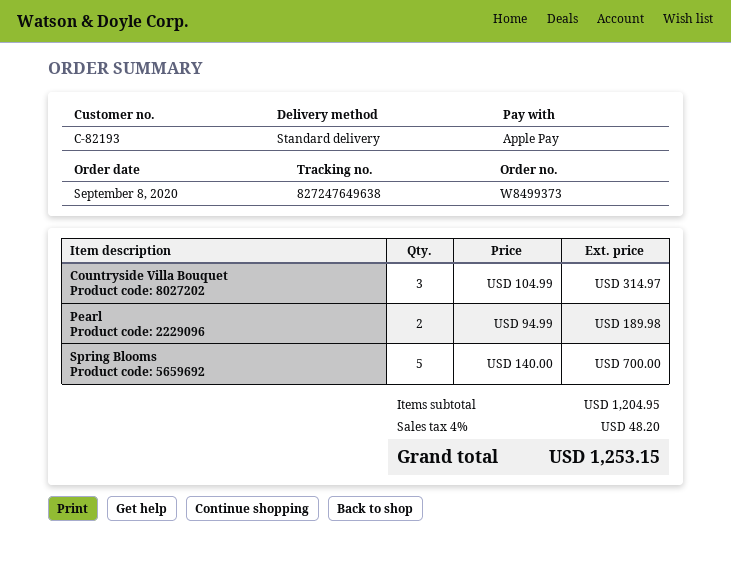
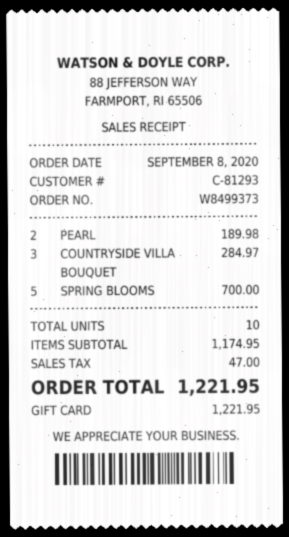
customer number: C-82193 -> C-81293
payment method: Apple Pay -> gift card
Countryside Villa Bouquet: 3 for 314.97 -> 3 for 284.97
subtotal: 1204.95 -> 1174.95
tax: 48.20 -> 47.00
total: 1253.15 -> 1221.95

